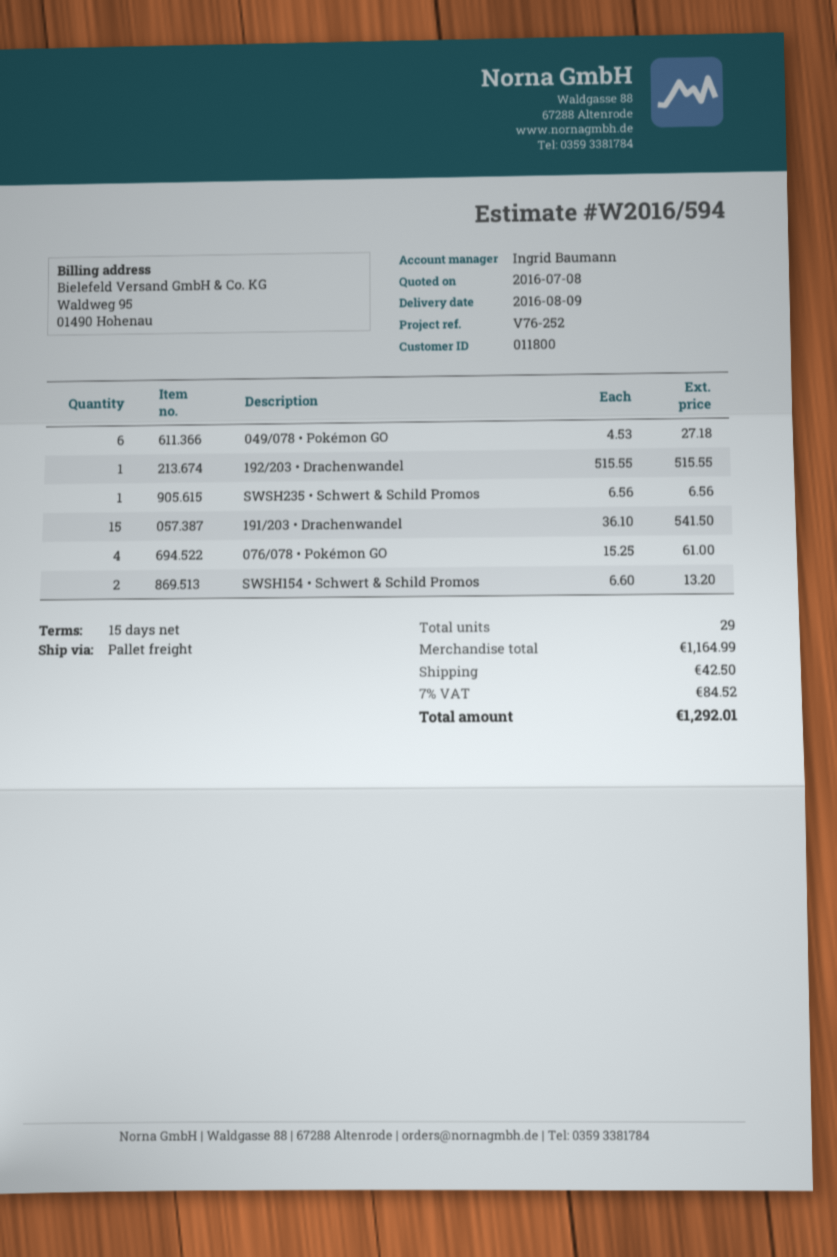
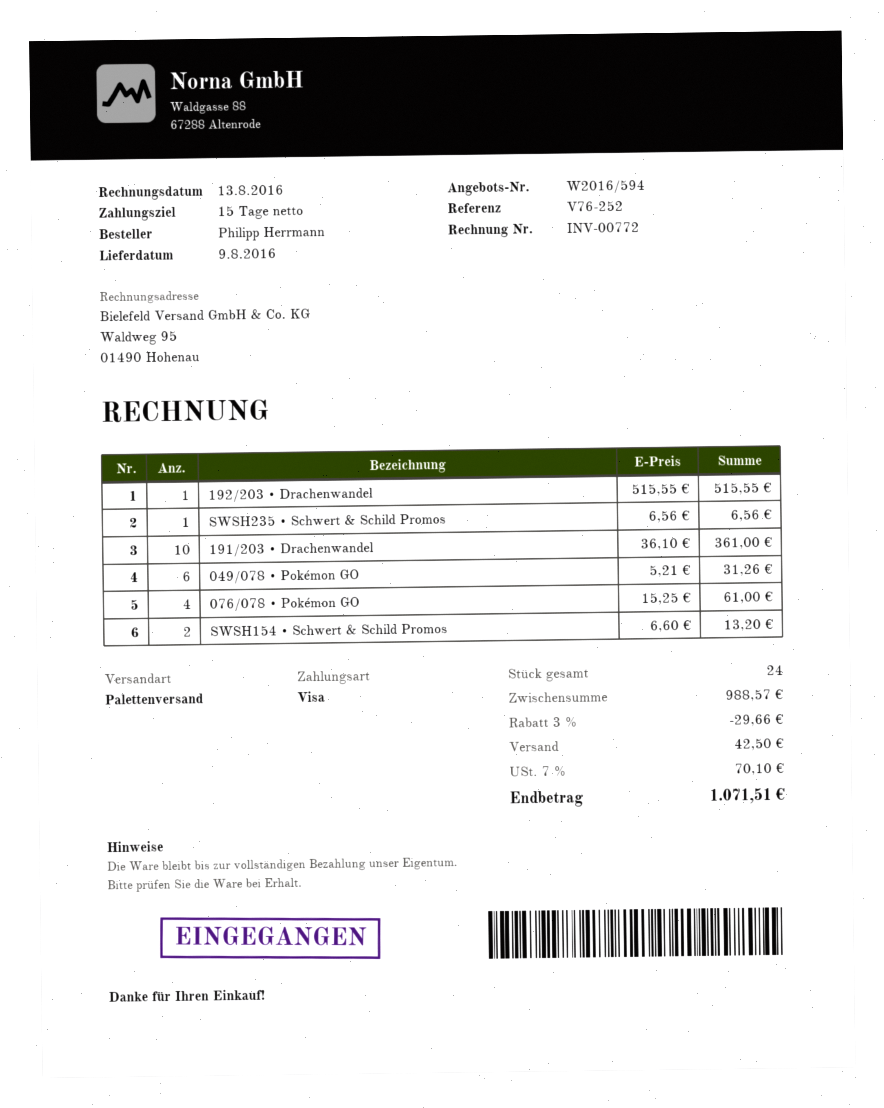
049/078 • Pokémon GO: 6 x 4.53 = 27.18 -> 6 x 5.21 = 31.26
191/203 • Drachenwandel: 15 x 36.10 = 541.50 -> 10 x 36.10 = 361.00
total quantity: 29 -> 24
subtotal: 1164.99 -> 988.57
discount: none -> 3% = 29.66
tax: 7% = 84.52 -> 7% = 70.10
total: 1292.01 -> 1071.51

